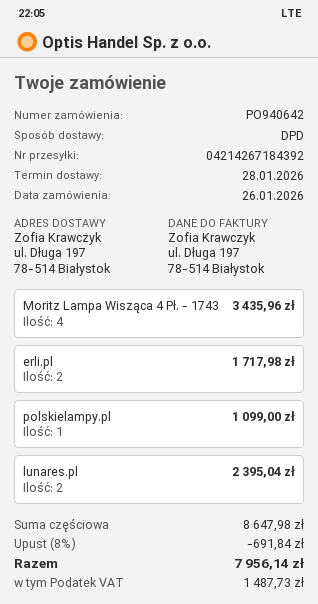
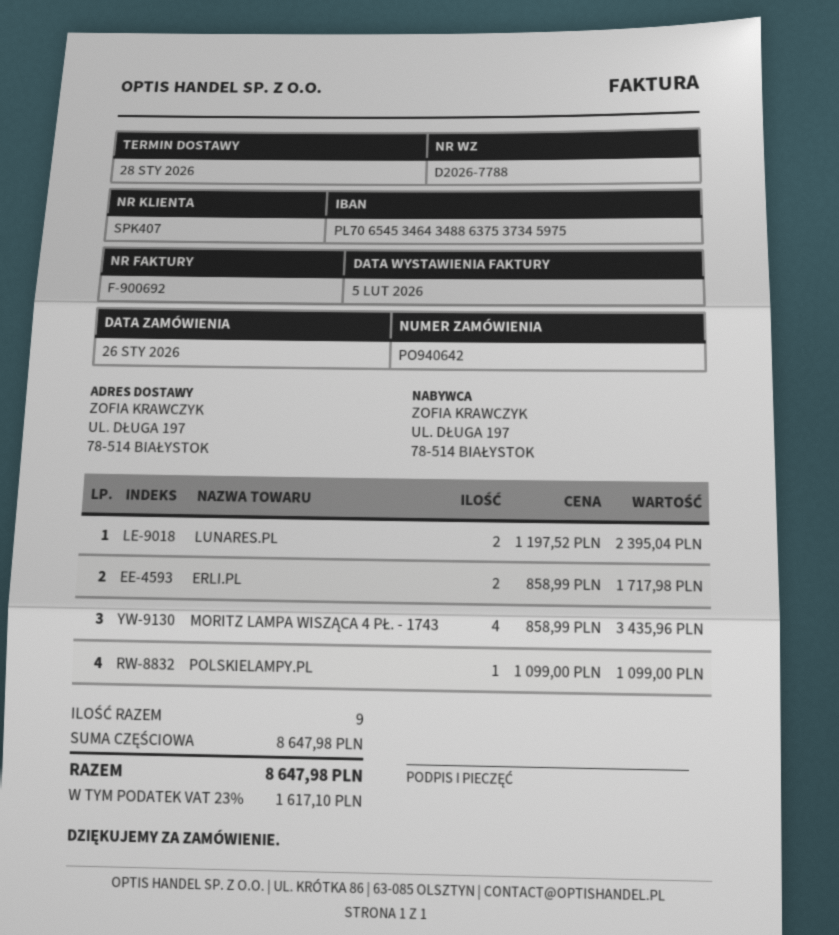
discount: 8% = 691.84 -> none
tax: 1487.73 -> 1617.10
total: 7956.14 -> 8647.98

